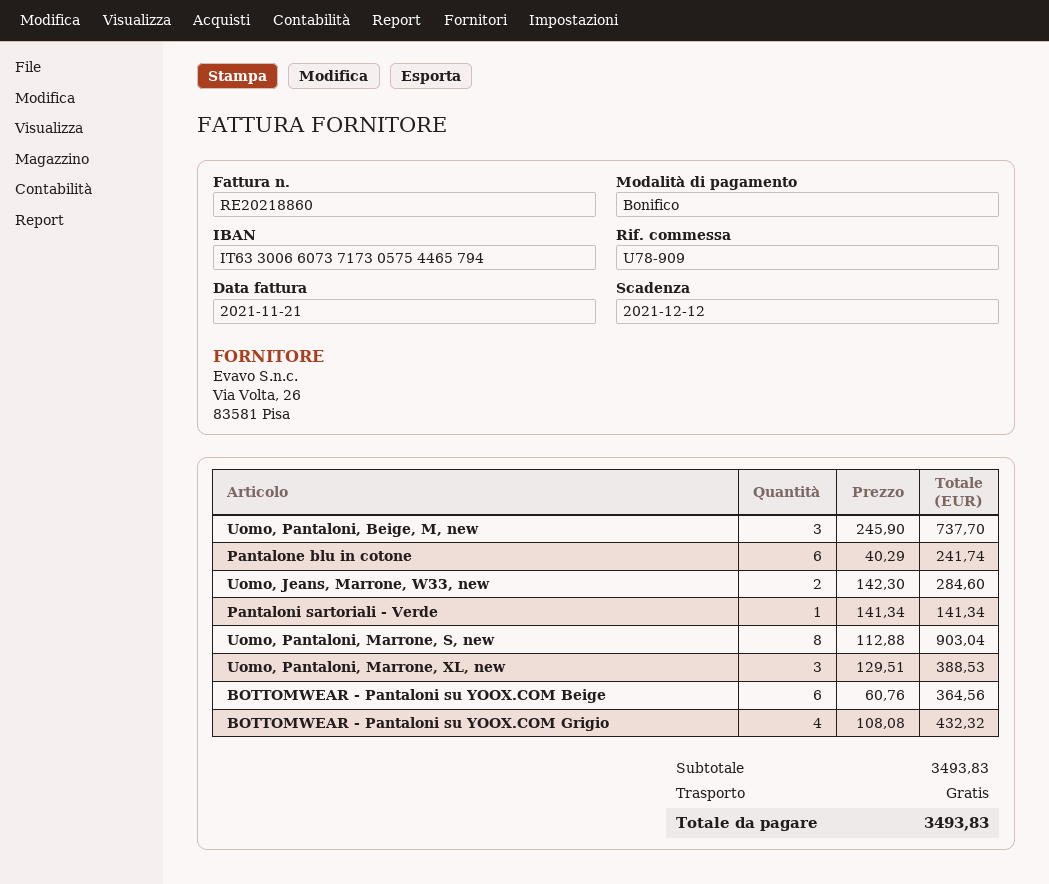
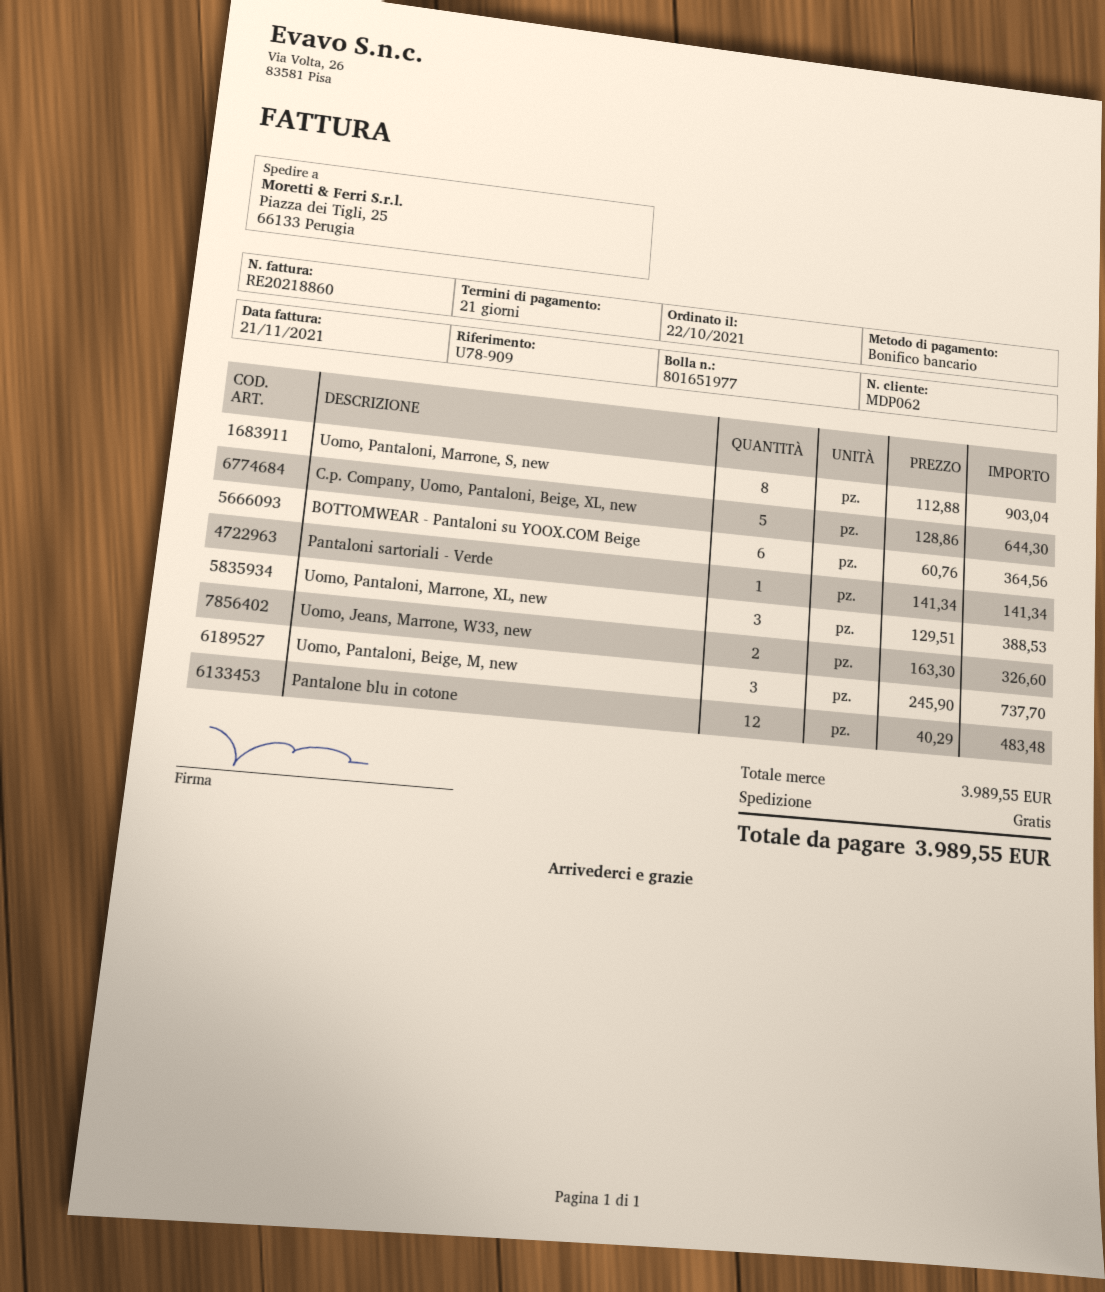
Pantalone blu in cotone: 6 x 40.29 = 241.74 -> 12 x 40.29 = 483.48
Uomo, Jeans, Marrone, W33, new: 2 x 142.30 = 284.60 -> 2 x 163.30 = 326.60
BOTTOMWEAR - Pantaloni su YOOX.COM Grigio: 4 x 108.08 = 432.32 -> none
C.p. Company, Uomo, Pantaloni, Beige, XL, new: none -> 5 x 128.86 = 644.30
subtotal: 3493.83 -> 3989.55
total: 3493.83 -> 3989.55

